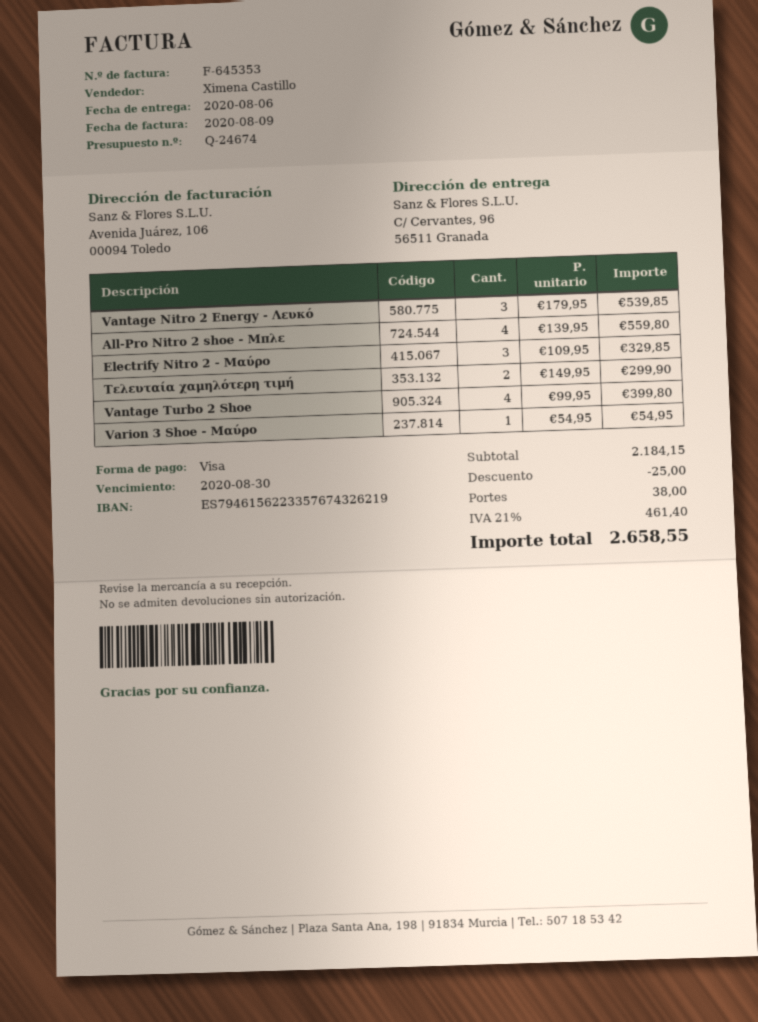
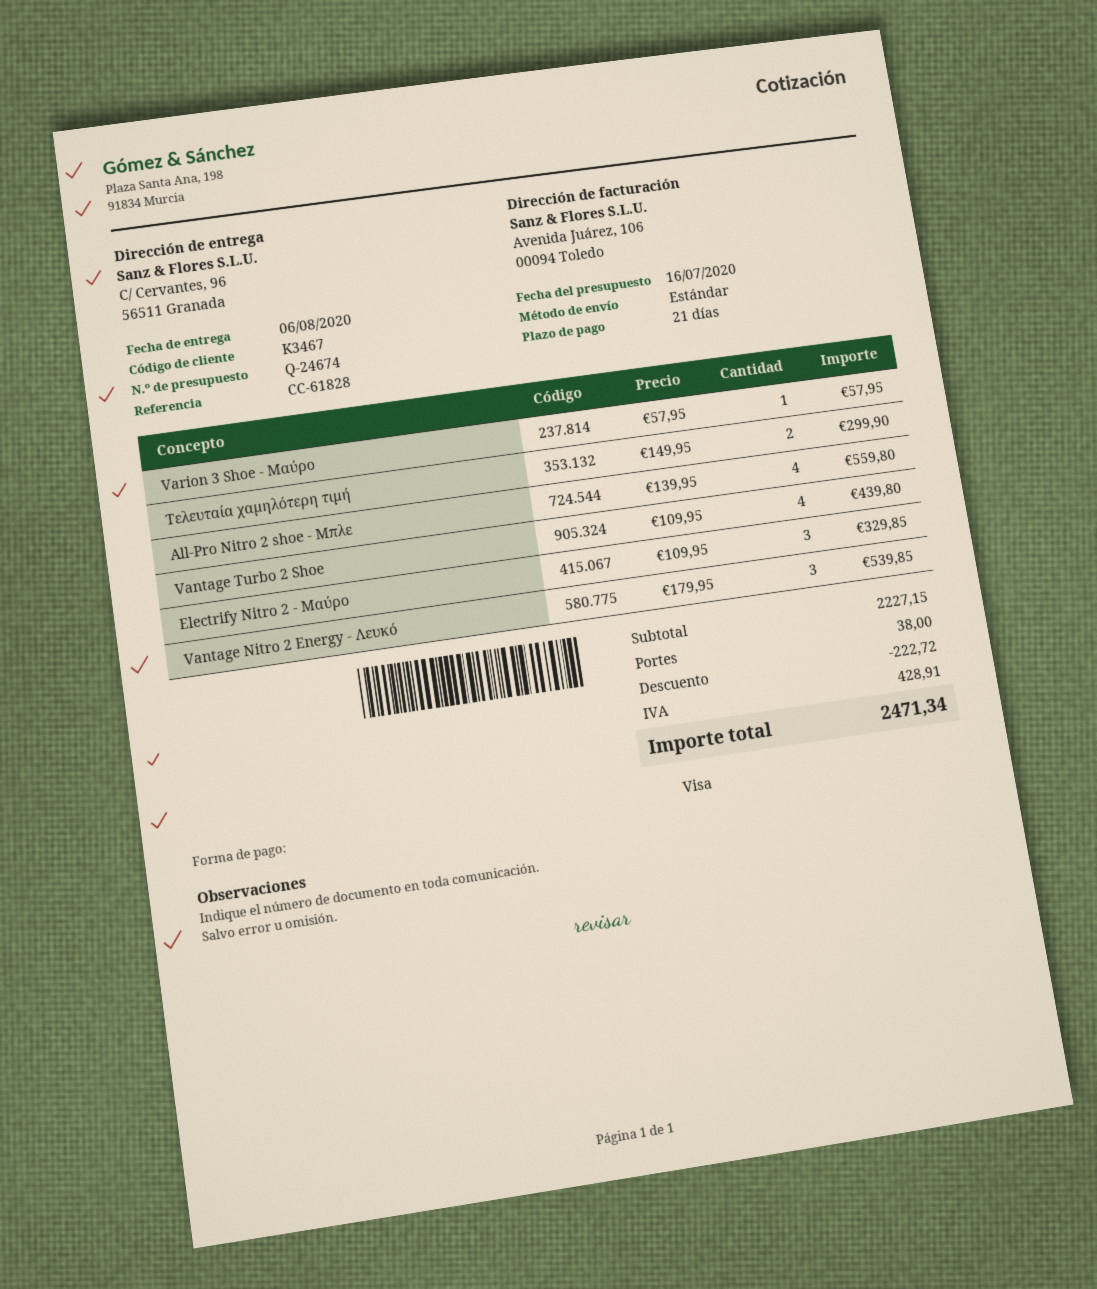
Vantage Turbo 2 Shoe: 4 x 99.95 = 399.80 -> 4 x 109.95 = 439.80
Varion 3 Shoe - Μαύρο: 1 x 54.95 = 54.95 -> 1 x 57.95 = 57.95
subtotal: 2184.15 -> 2227.15
discount: 25.00 -> 222.72
tax: 461.40 -> 428.91
total: 2658.55 -> 2471.34

